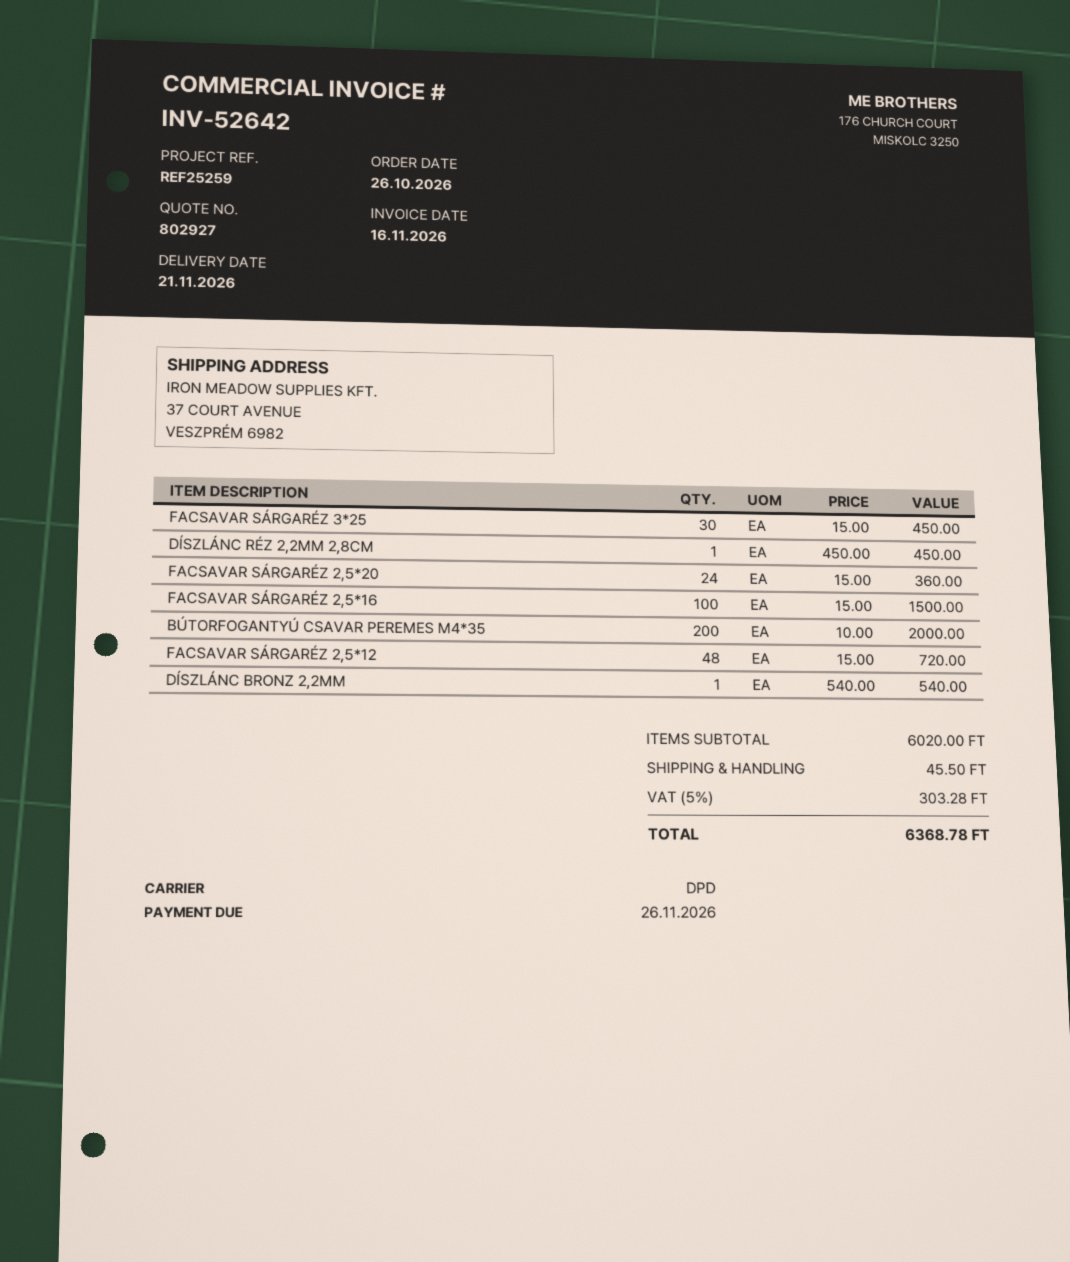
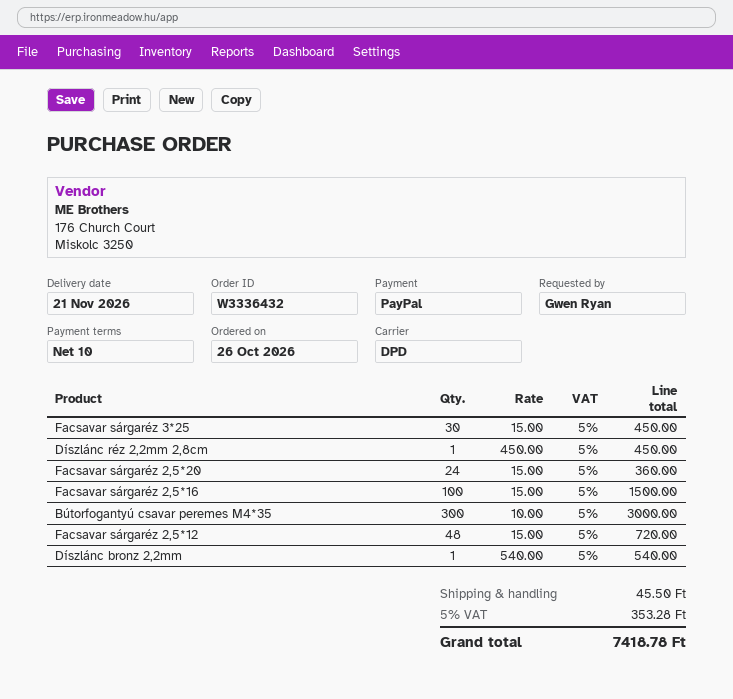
BÚTORFOGANTYÚ CSAVAR PEREMES M4*35: 200 x 10.00 = 2000.00 -> 300 x 10.00 = 3000.00
tax: 5% = 303.28 -> 5% = 353.28
total: 6368.78 -> 7418.78

